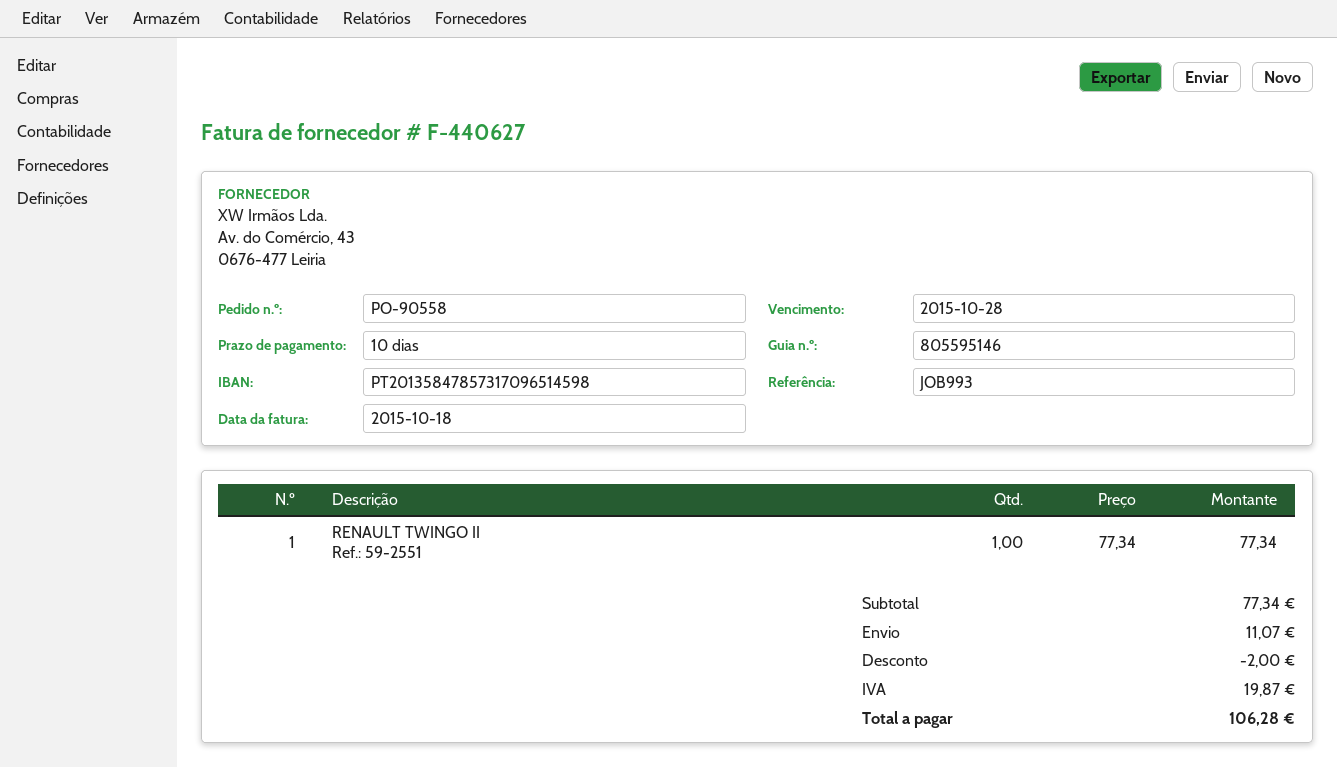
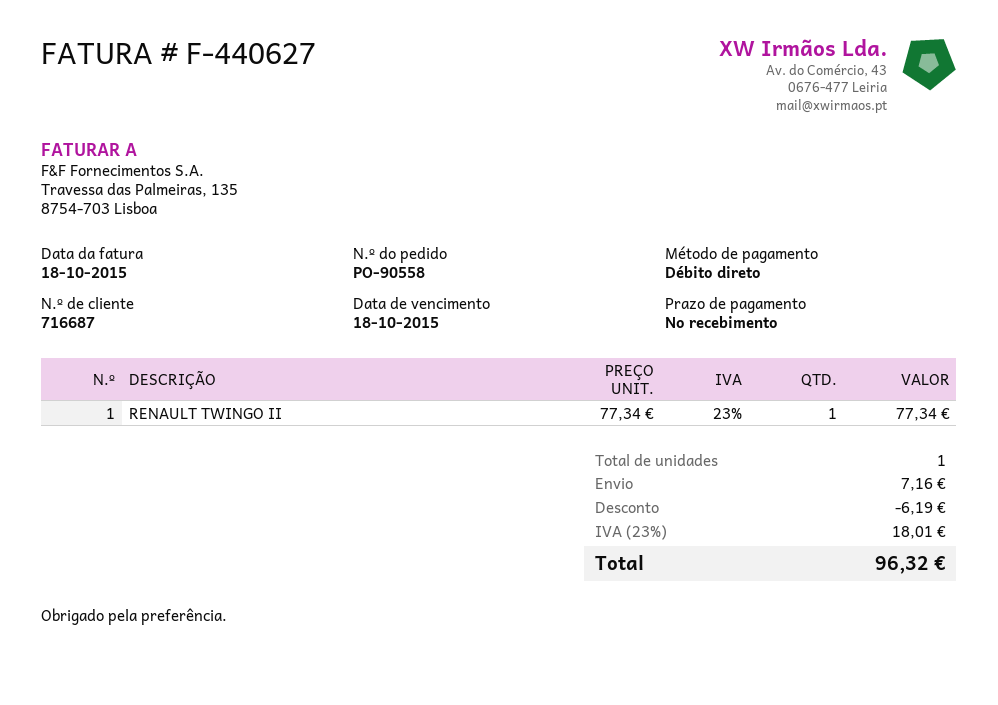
payment terms: 10 days -> on receipt
due date: 2015-10-28 -> 2015-10-18
discount: 2.00 -> 6.19
shipping: 11.07 -> 7.16
tax: 19.87 -> 18.01
total: 106.28 -> 96.32

